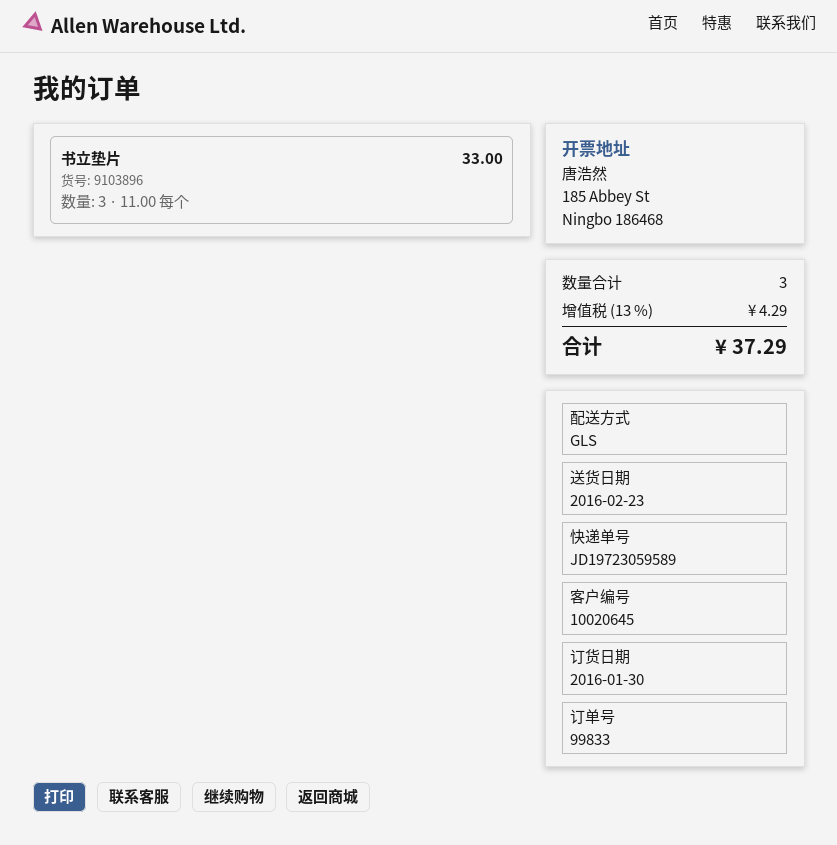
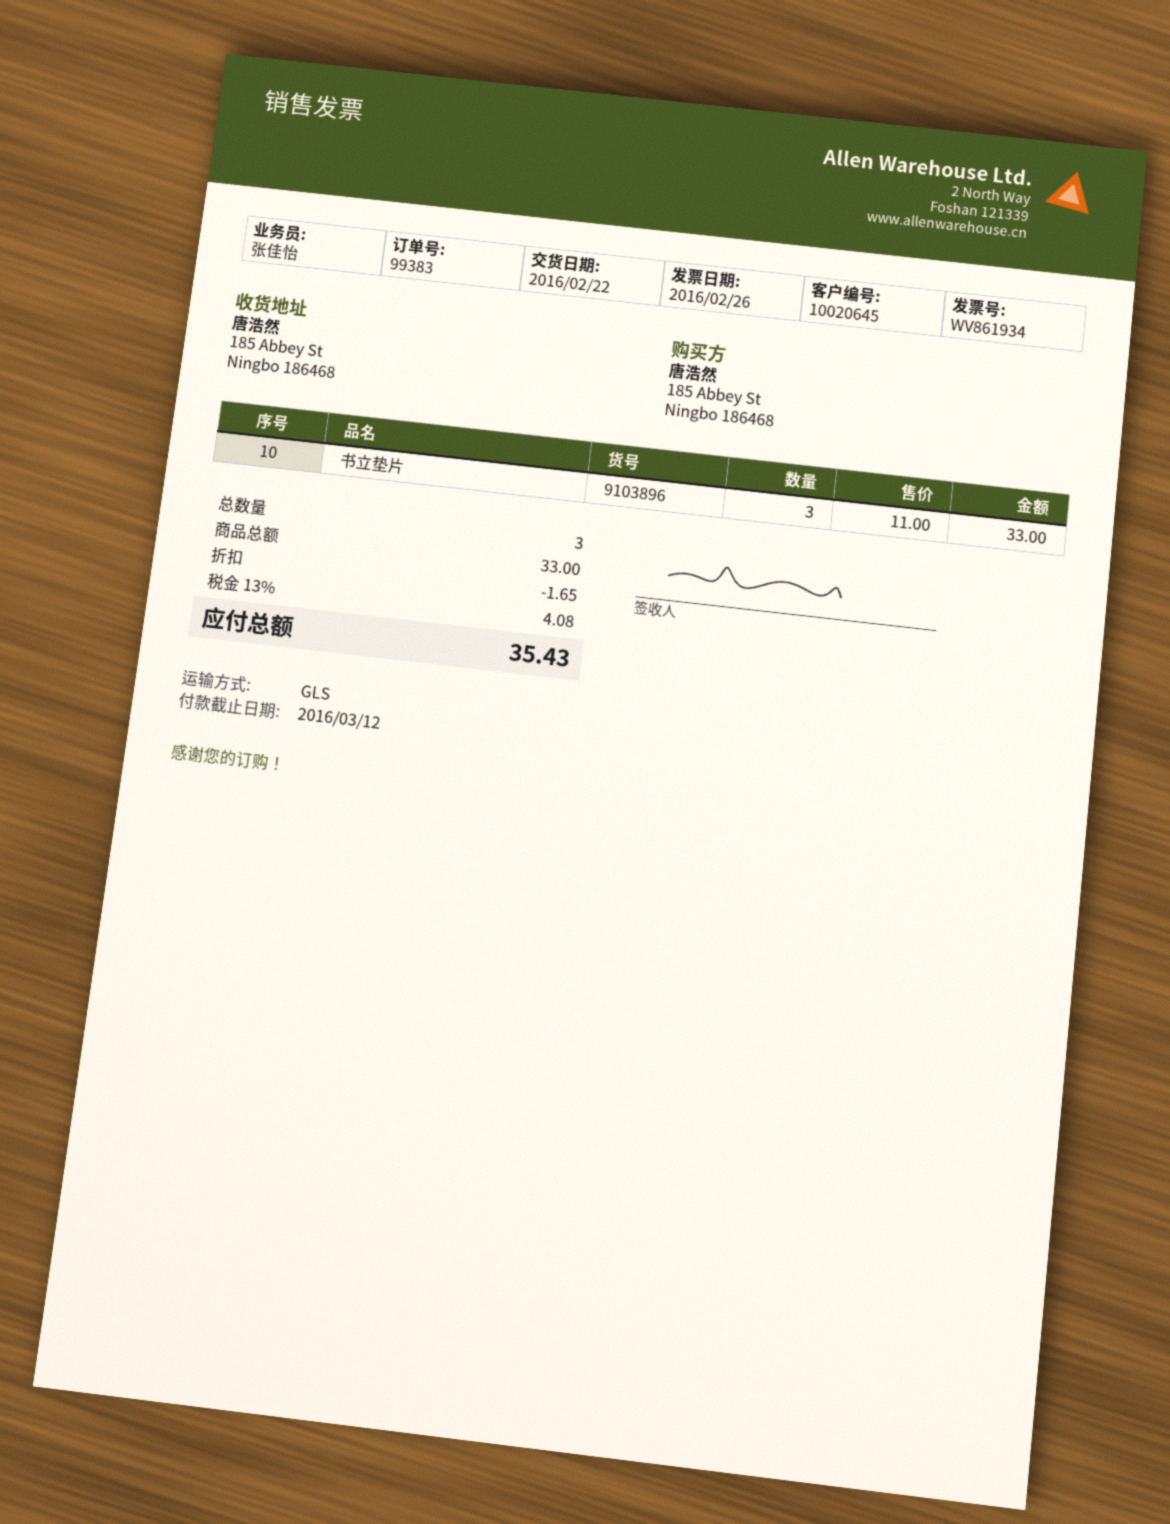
order number: 99833 -> 99383
delivery date: 2016-02-23 -> 2016-02-22
discount: none -> 1.65
tax: 13% = 4.29 -> 13% = 4.08
total: 37.29 -> 35.43

